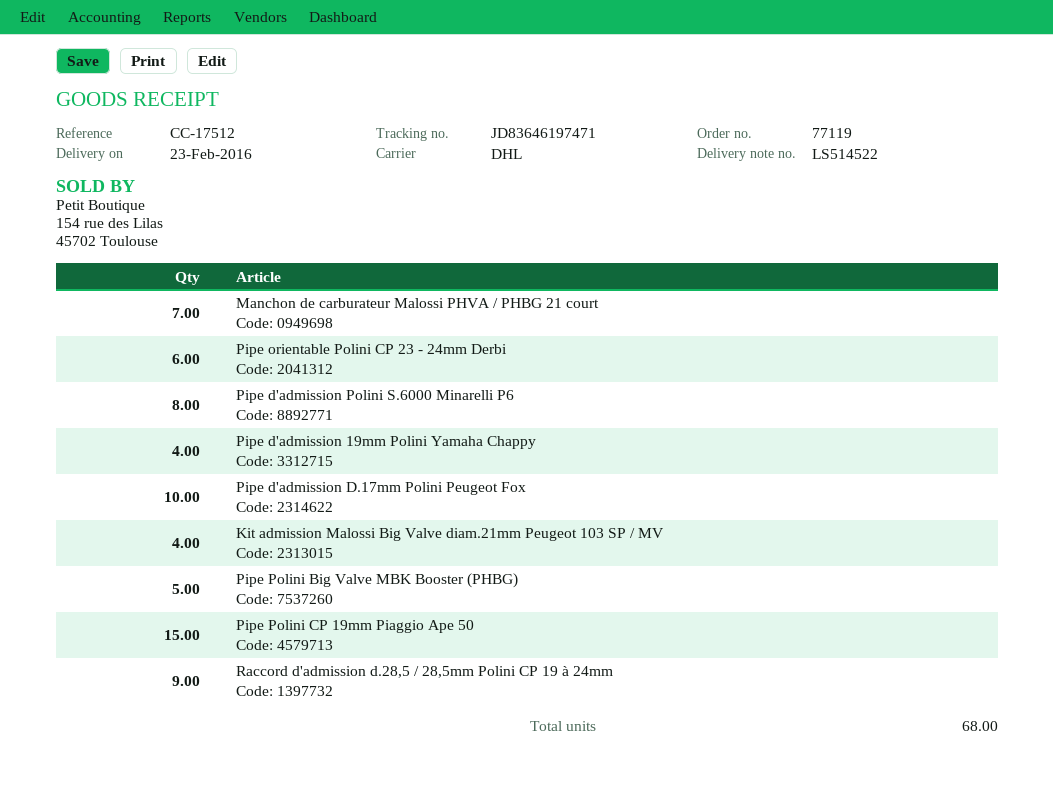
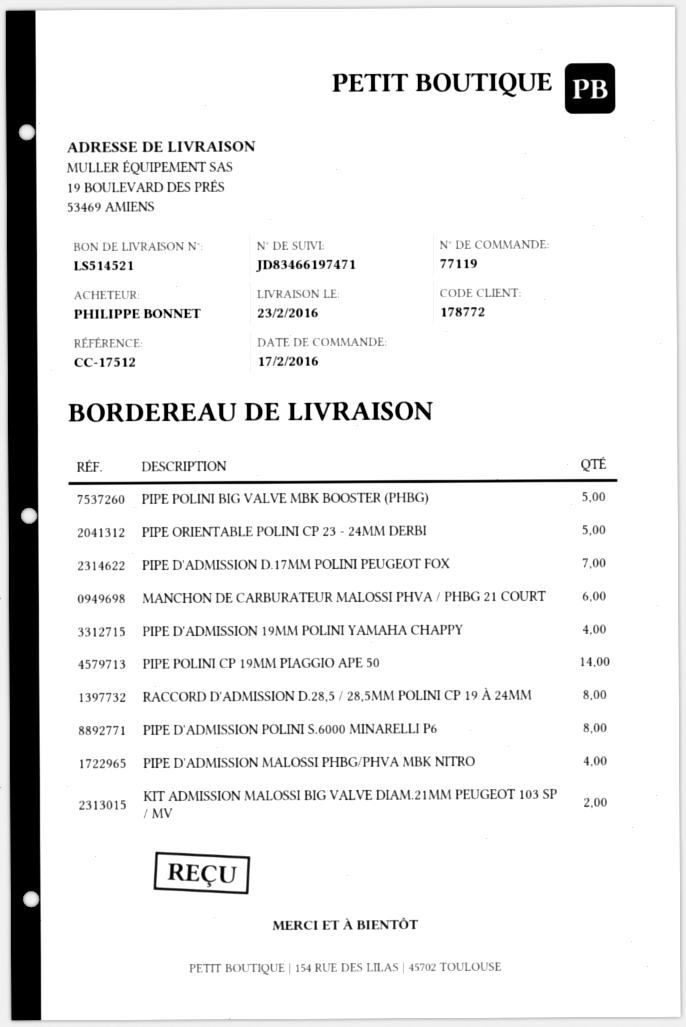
delivery note number: LS514522 -> LS514521
tracking number: JD83646197471 -> JD83466197471
Manchon de carburateur Malossi PHVA / PHBG 21 court: 7 -> 6
Pipe orientable Polini CP 23 - 24mm Derbi: 6 -> 5
Pipe d'admission D.17mm Polini Peugeot Fox: 10 -> 7
Kit admission Malossi Big Valve diam.21mm Peugeot 103 SP / MV: 4 -> 2
Pipe Polini CP 19mm Piaggio Ape 50: 15 -> 14
Raccord d'admission d.28,5 / 28,5mm Polini CP 19 à 24mm: 9 -> 8
PIPE D'ADMISSION MALOSSI PHBG/PHVA MBK NITRO: none -> 4

